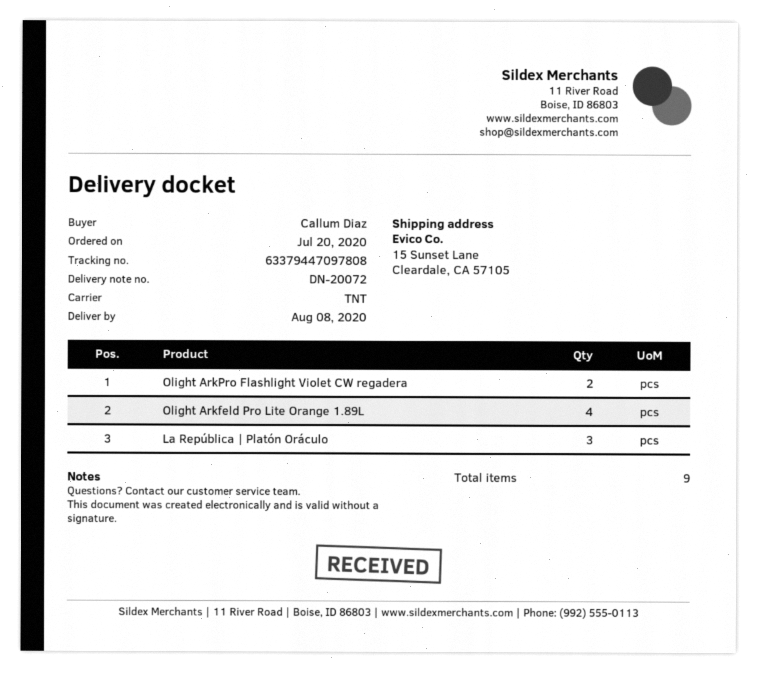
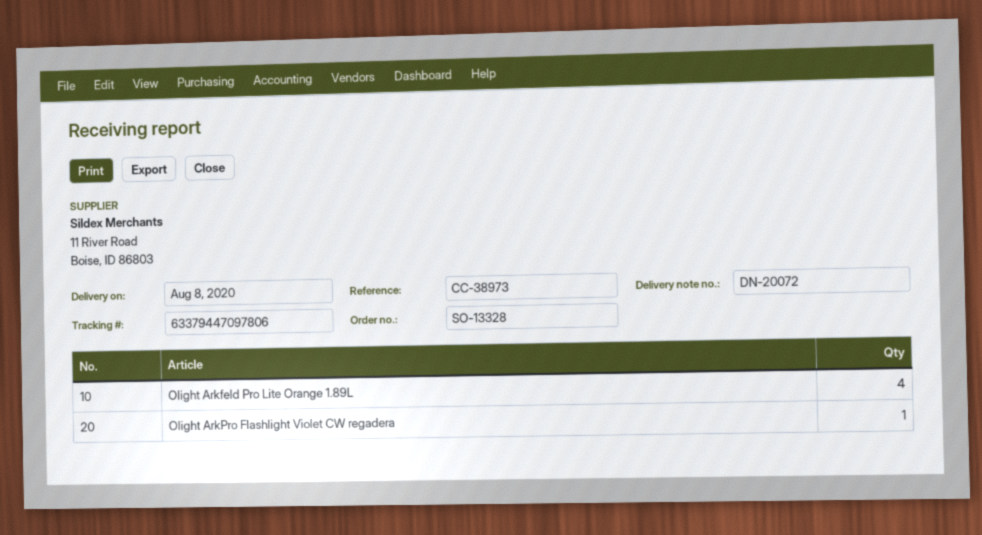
tracking number: 63379447097808 -> 63379447097806
Olight ArkPro Flashlight Violet CW regadera: 2 -> 1
La República | Platón Oráculo: 3 -> none

